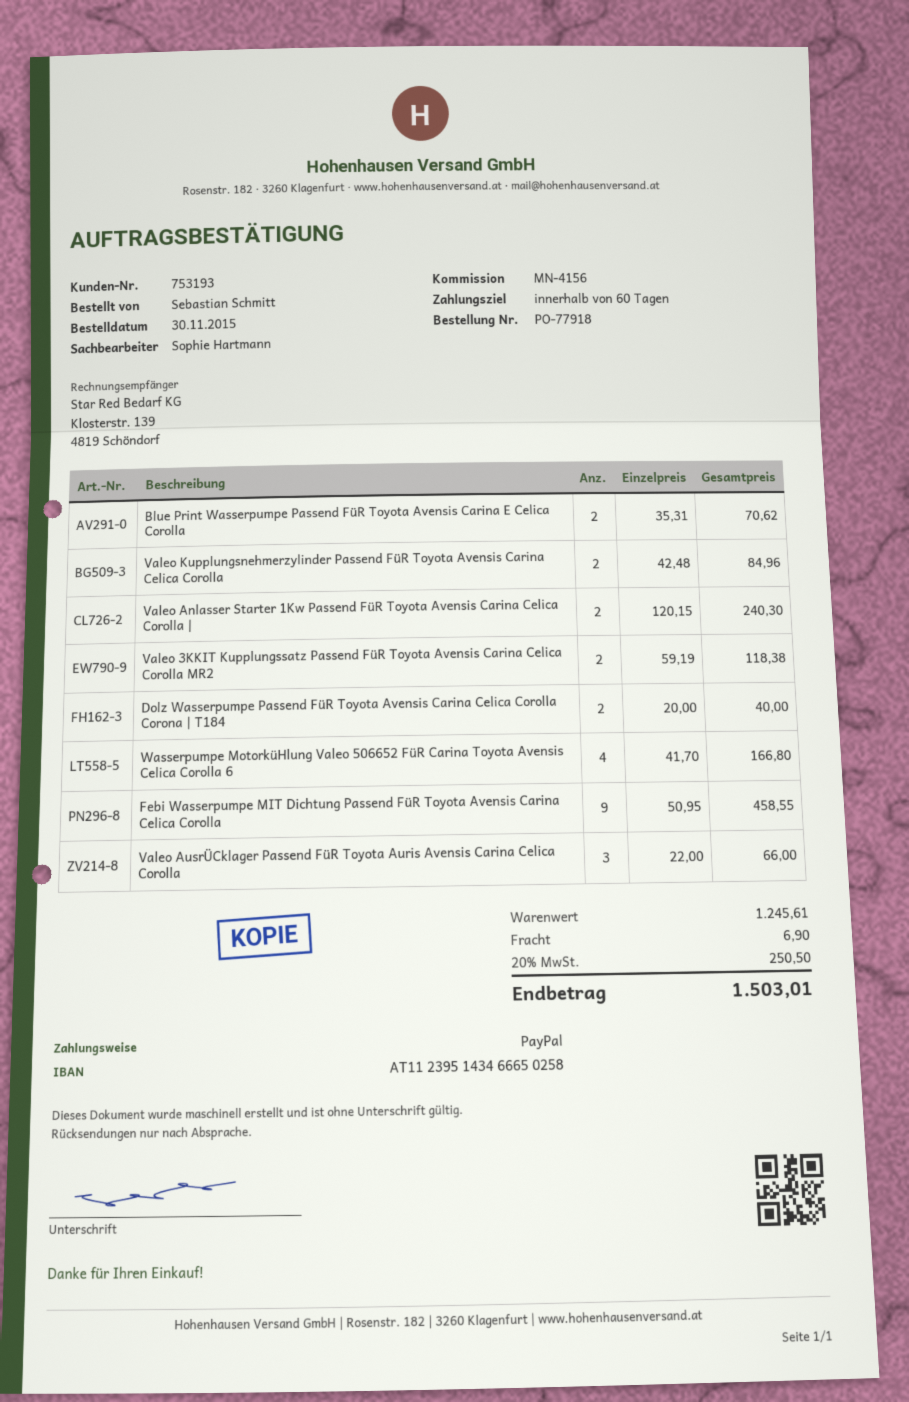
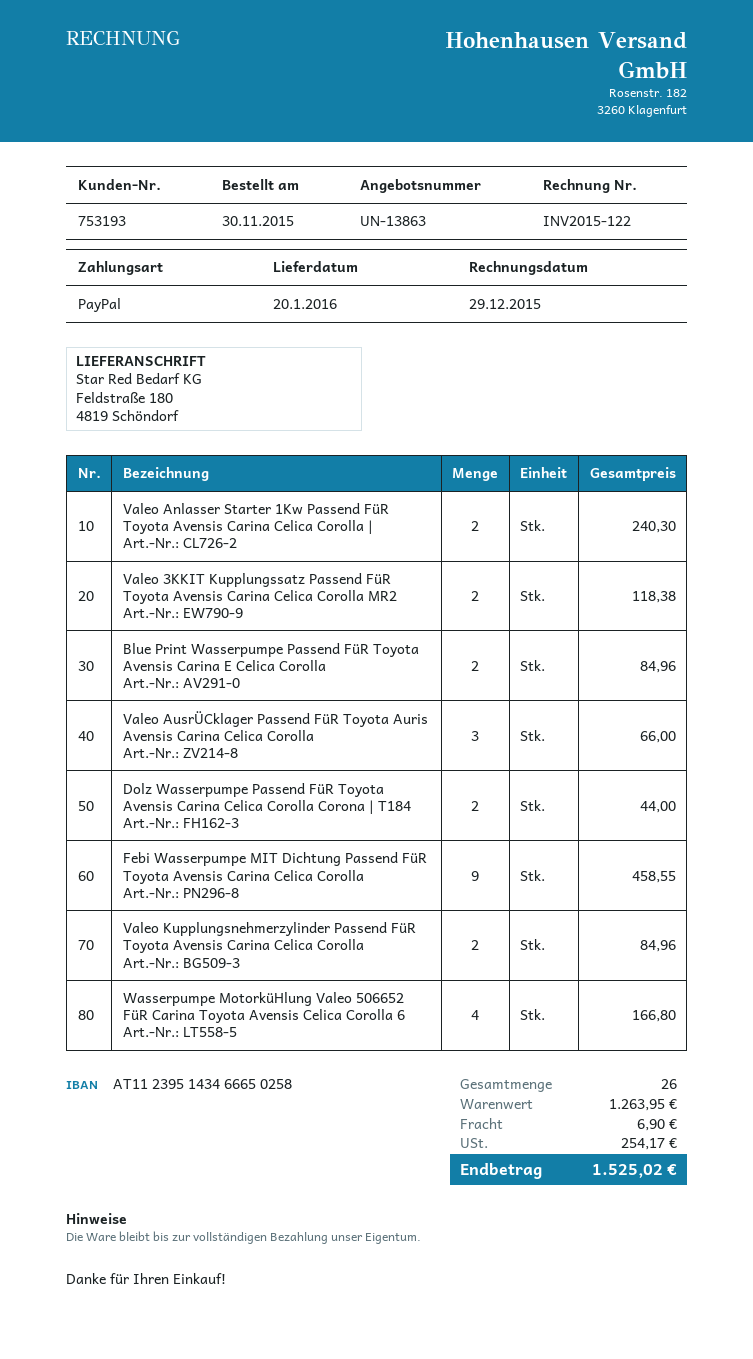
Blue Print Wasserpumpe Passend FüR Toyota Avensis Carina E Celica Corolla: 2 for 70.62 -> 2 for 84.96
Dolz Wasserpumpe Passend FüR Toyota Avensis Carina Celica Corolla Corona | T184: 2 for 40.00 -> 2 for 44.00
subtotal: 1245.61 -> 1263.95
tax: 250.50 -> 254.17
total: 1503.01 -> 1525.02

